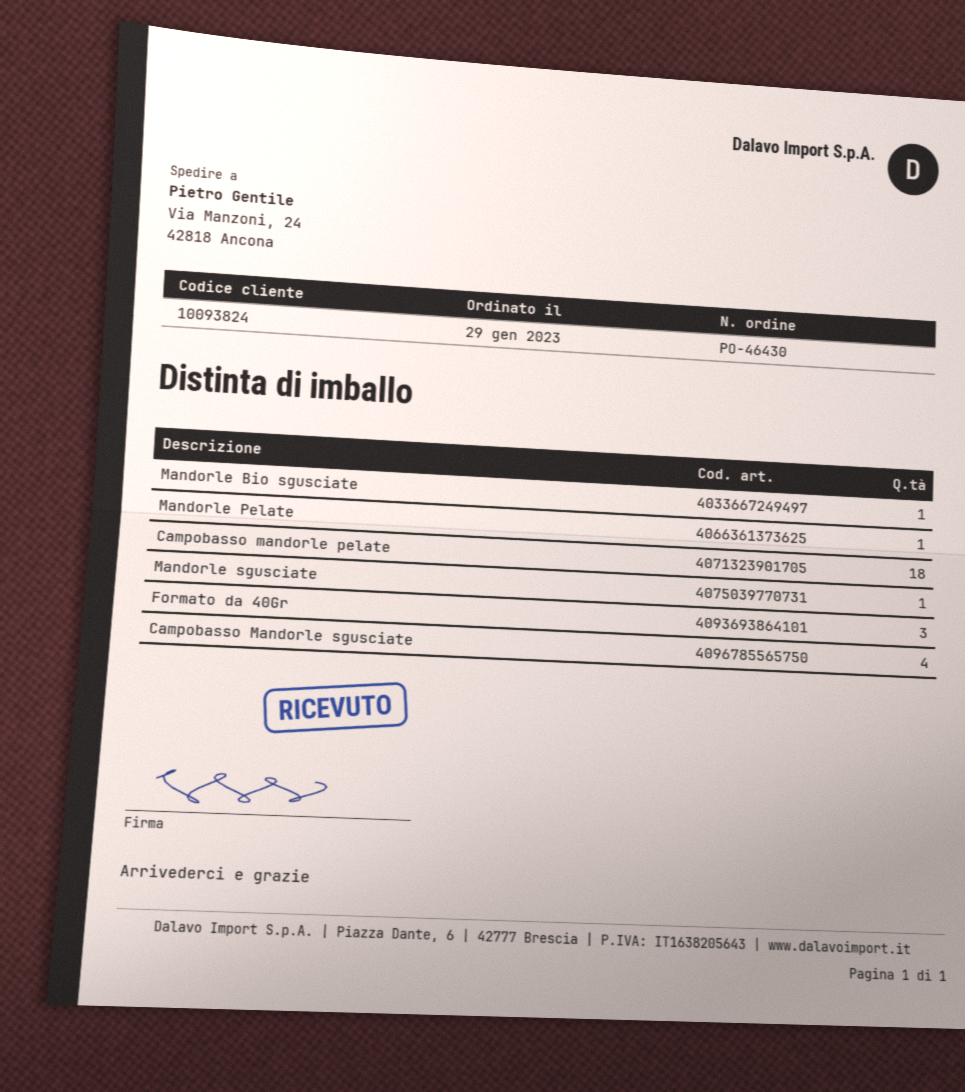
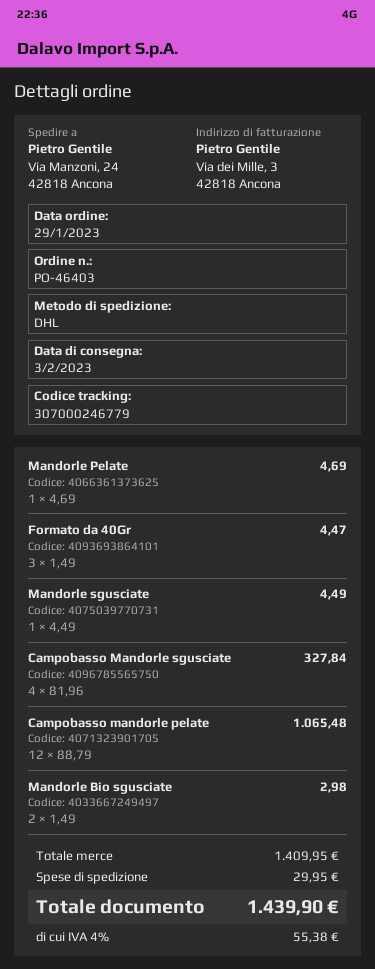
order number: PO-46430 -> PO-46403
Mandorle Bio sgusciate: 1 -> 2
Campobasso mandorle pelate: 18 -> 12

